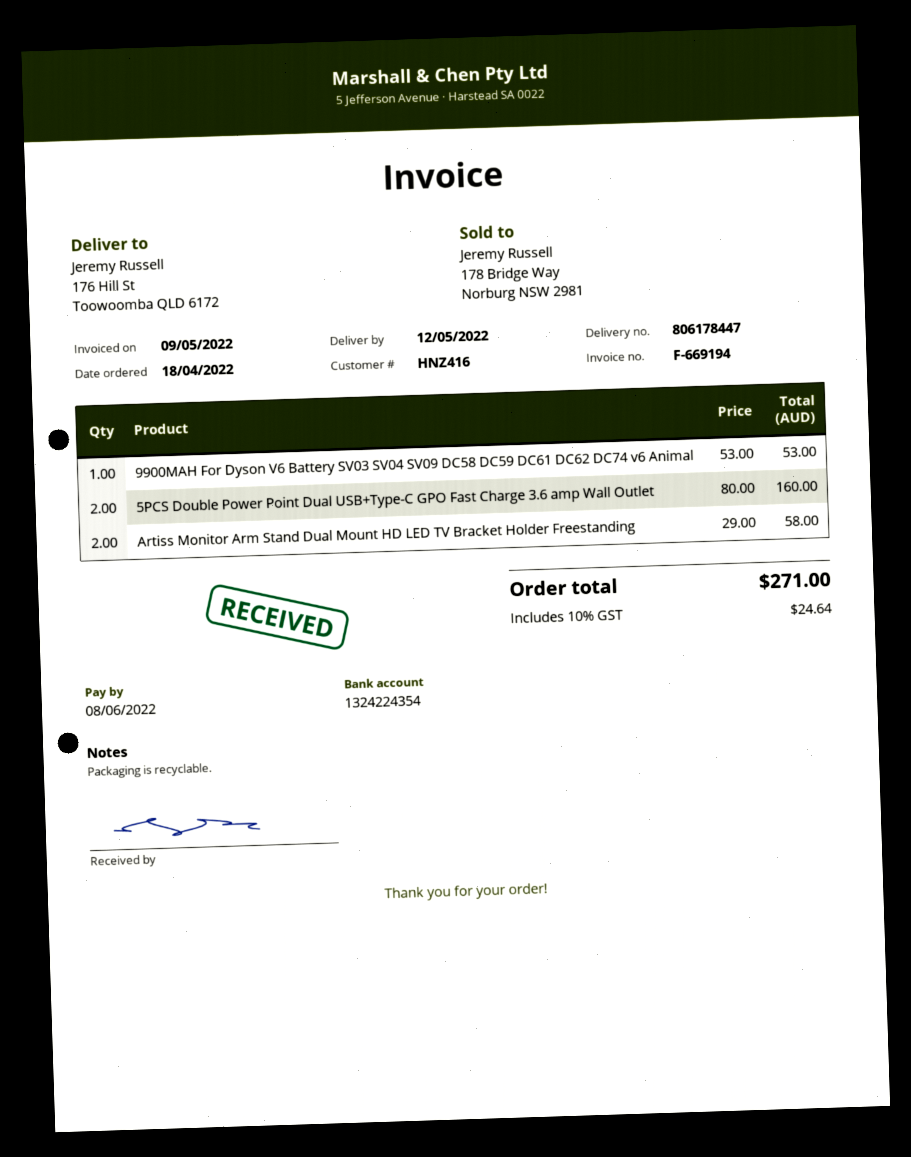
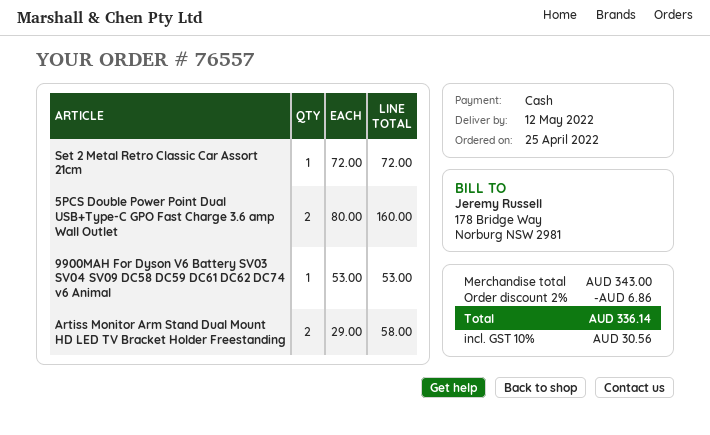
order date: 2022-04-18 -> 2022-04-25
Set 2 Metal Retro Classic Car Assort 21cm: none -> 1 x 72.00 = 72.00
discount: none -> 2% = 6.86
tax: 10% = 24.64 -> 10% = 30.56
total: 271.00 -> 336.14

